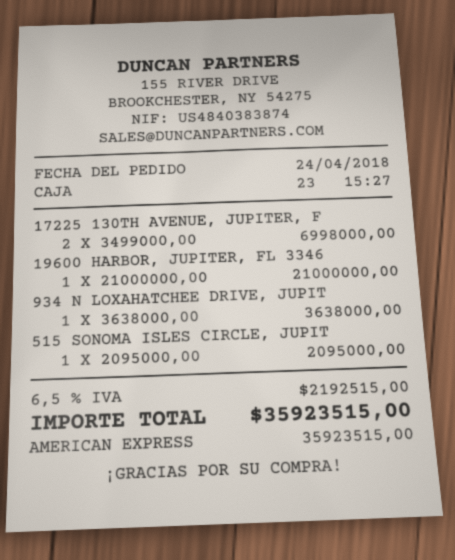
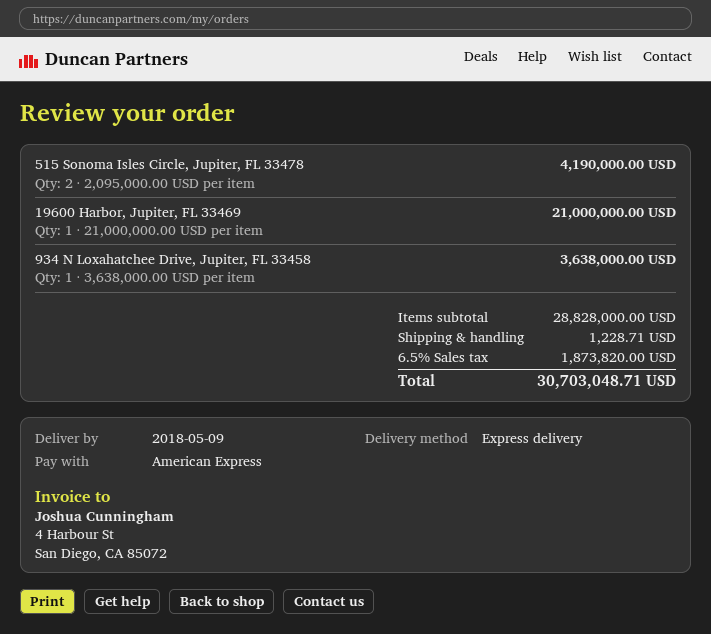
17225 130TH AVENUE, JUPITER, F: 2 x 3499000.00 = 6998000.00 -> none
515 SONOMA ISLES CIRCLE, JUPIT: 1 x 2095000.00 = 2095000.00 -> 2 x 2095000.00 = 4190000.00
shipping: none -> 1228.71
tax: 6.5% = 2192515.00 -> 6.5% = 1873820.00
total: 35923515.00 -> 30703048.71

